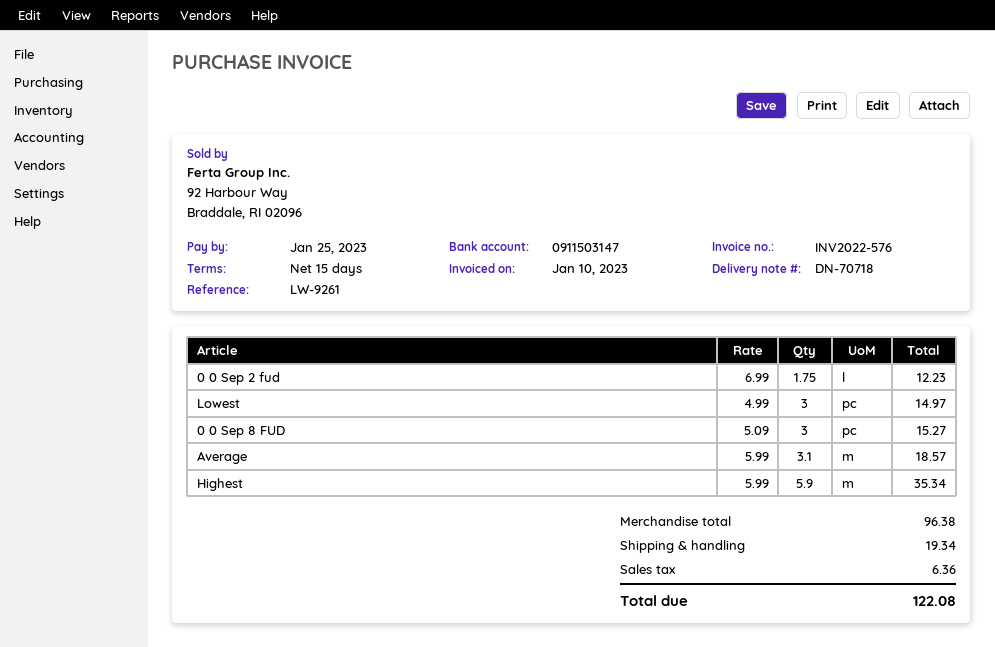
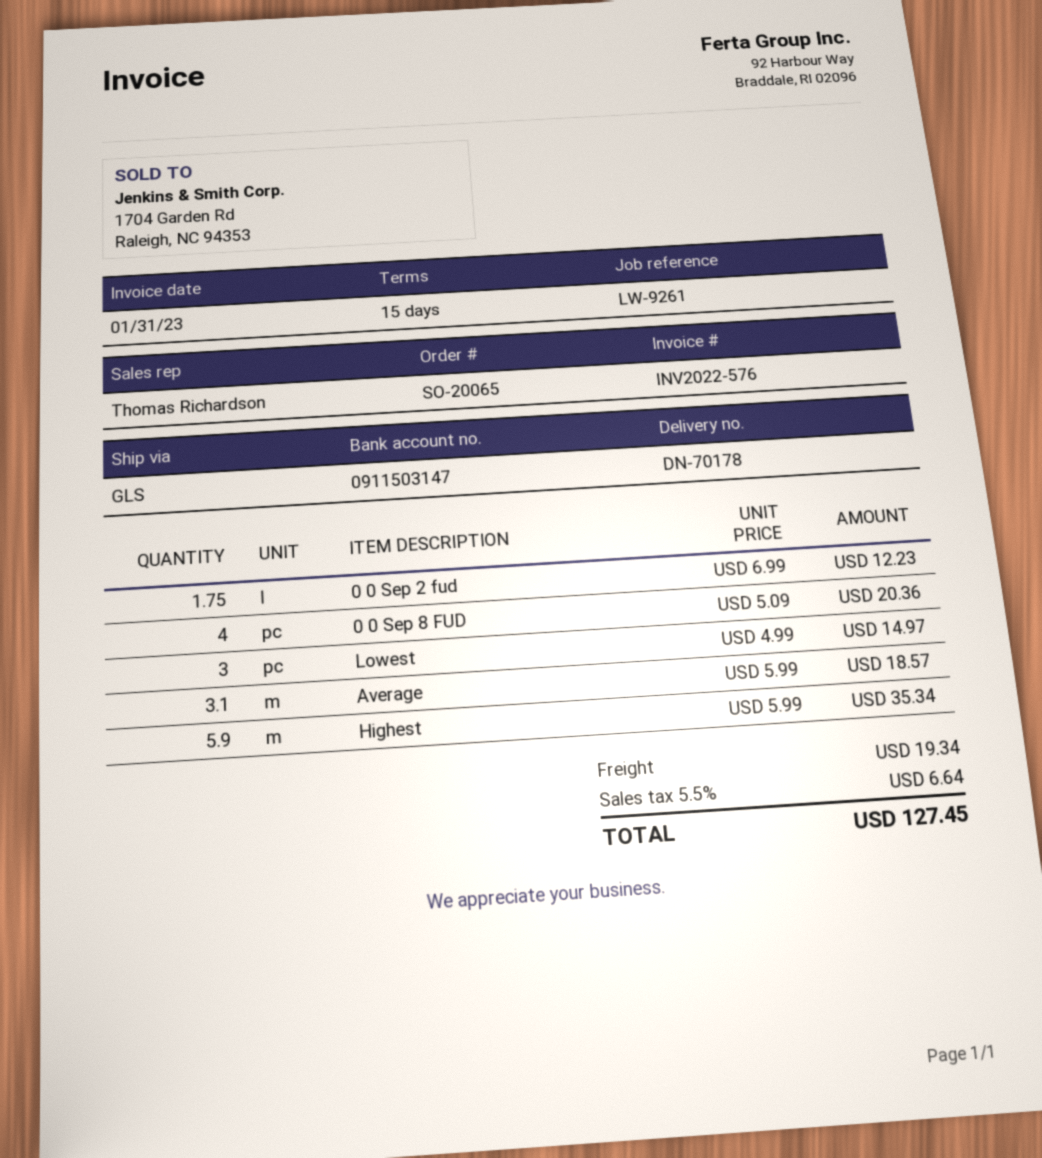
delivery note number: DN-70718 -> DN-70178
invoice date: 2023-01-10 -> 2023-01-31
0 0 Sep 8 FUD: 3 x 5.09 = 15.27 -> 4 x 5.09 = 20.36
tax: 6.36 -> 6.64
total: 122.08 -> 127.45

